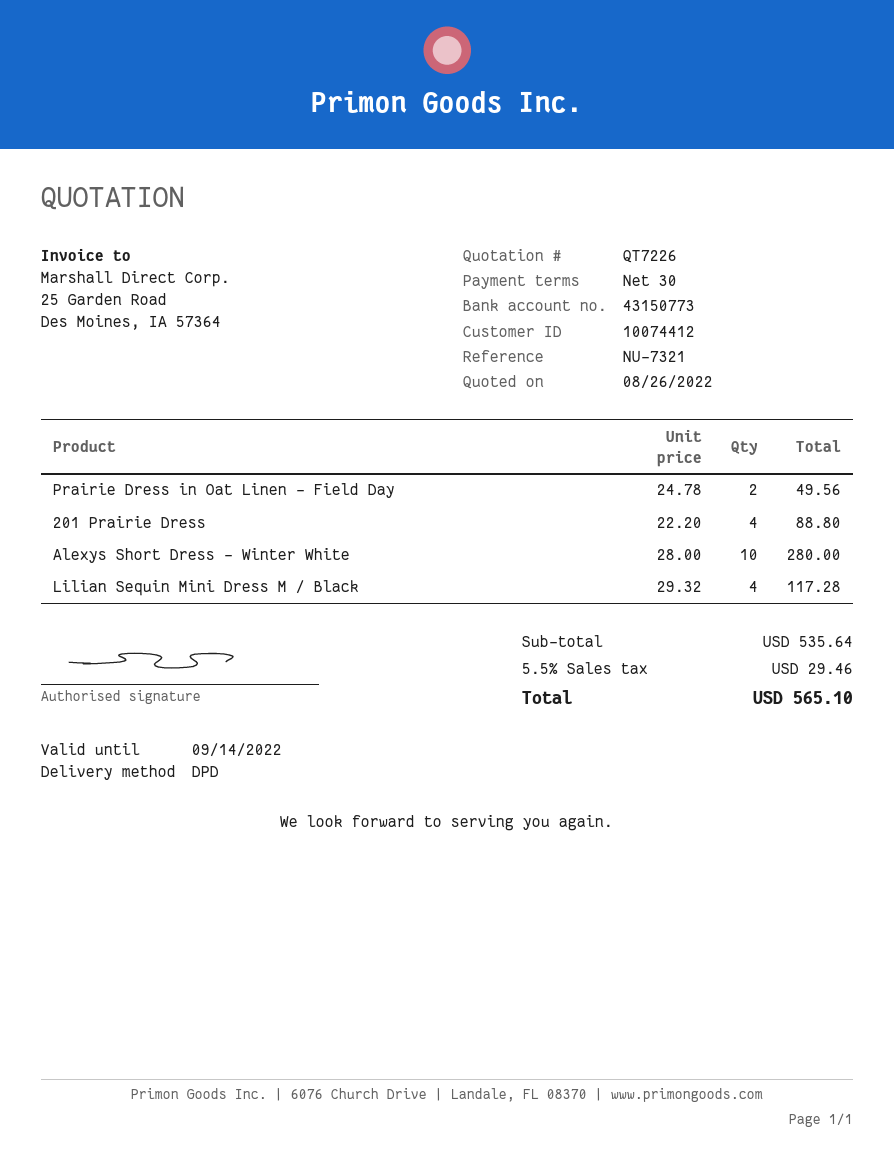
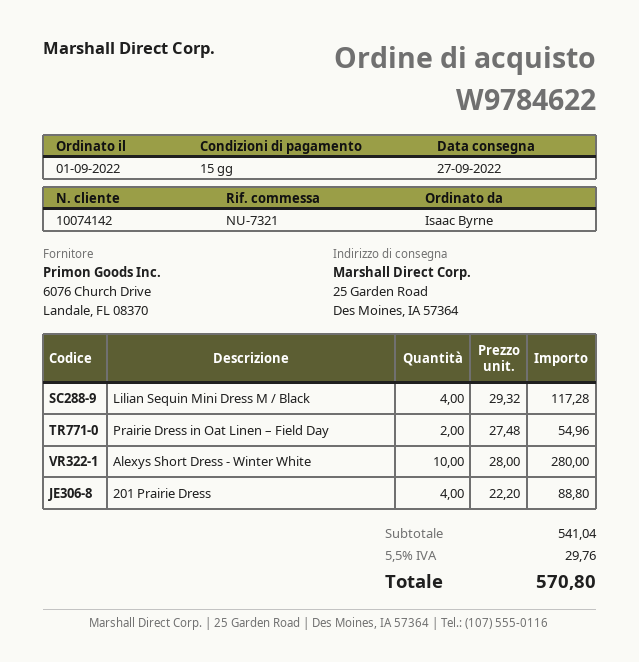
payment terms: 30 days -> 15 days
customer number: 10074412 -> 10074142
Prairie Dress in Oat Linen – Field Day: 2 x 24.78 = 49.56 -> 2 x 27.48 = 54.96
subtotal: 535.64 -> 541.04
tax: 5.5% = 29.46 -> 5.5% = 29.76
total: 565.10 -> 570.80

